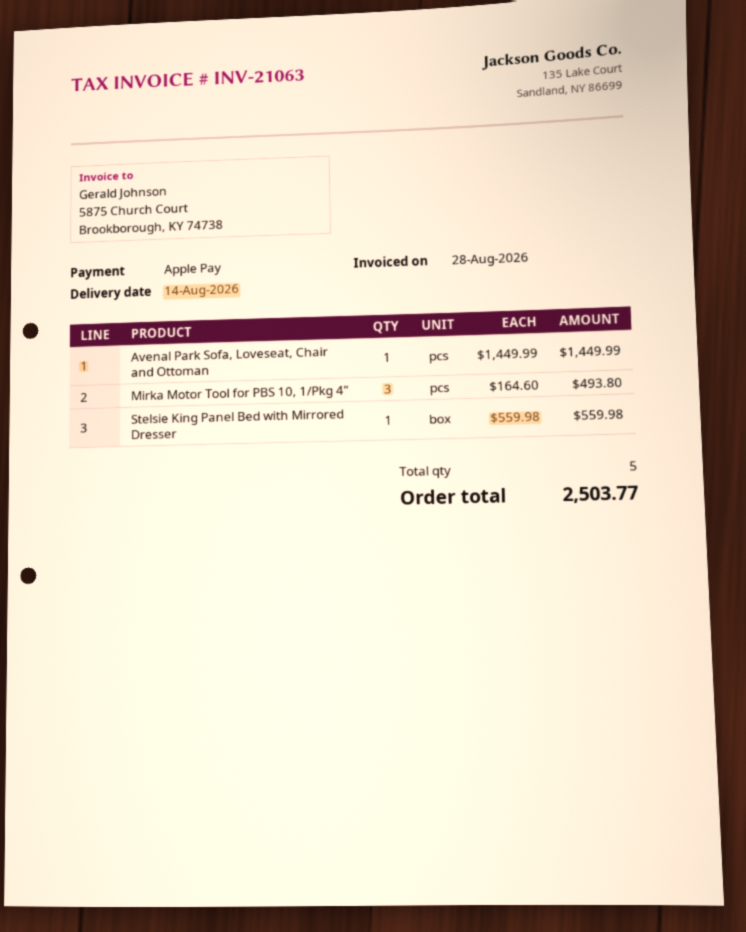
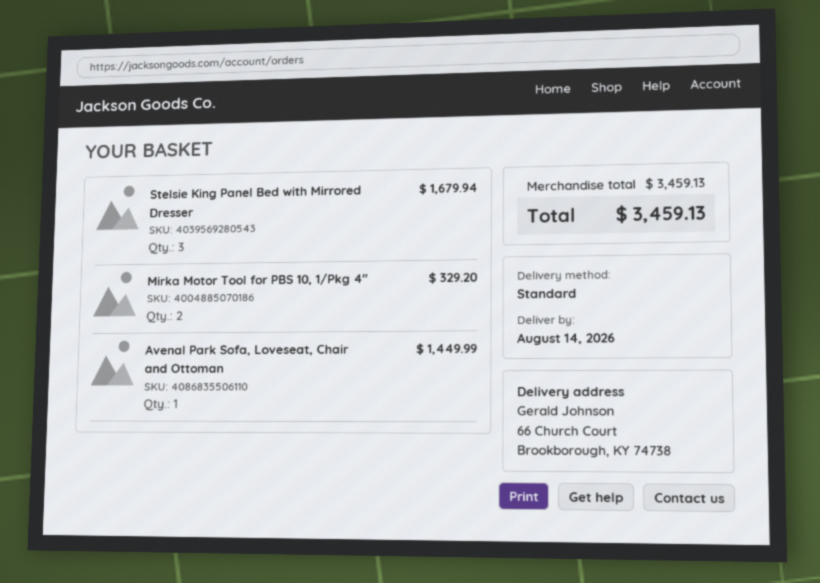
Mirka Motor Tool for PBS 10, 1/Pkg 4": 3 for 493.80 -> 2 for 329.20
Stelsie King Panel Bed with Mirrored Dresser: 1 for 559.98 -> 3 for 1679.94
total: 2503.77 -> 3459.13

